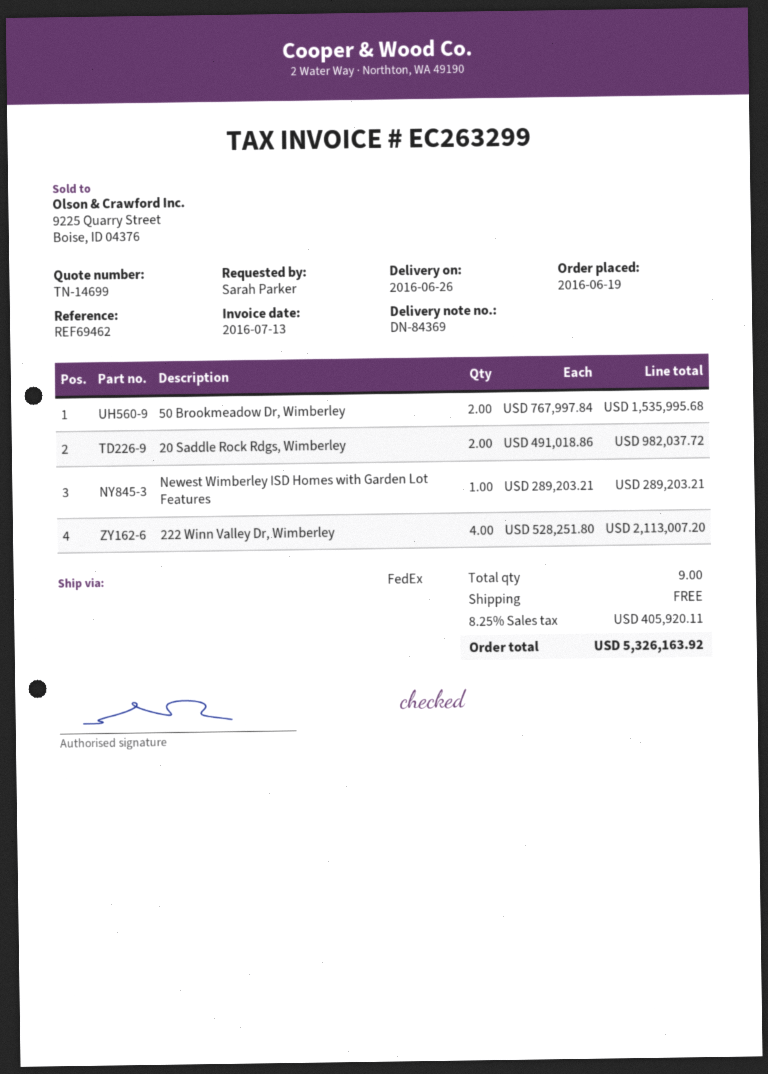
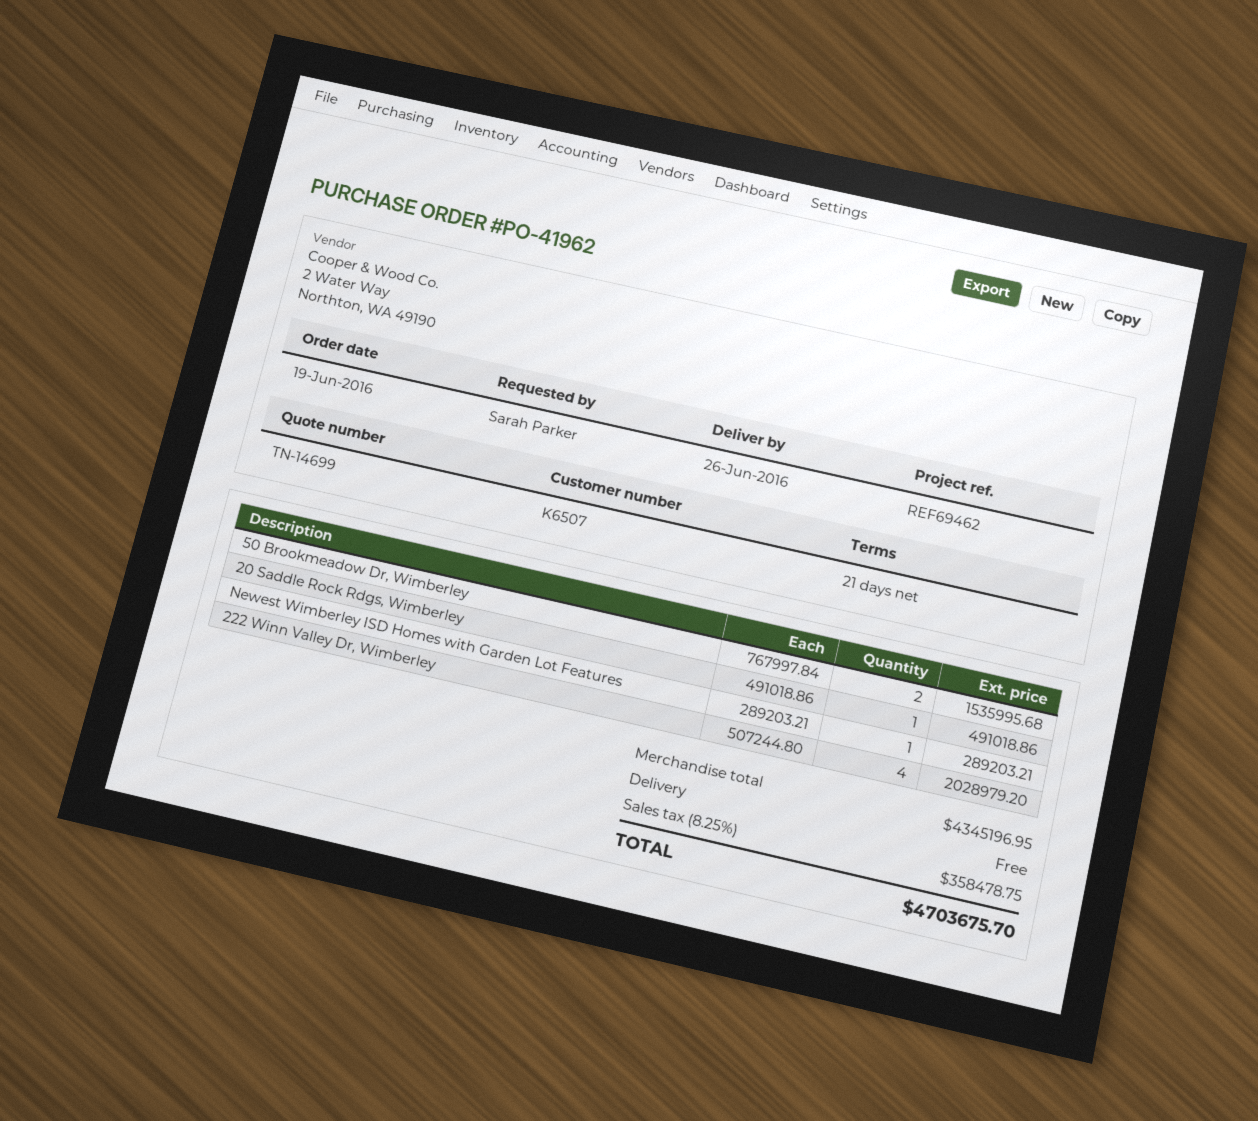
20 Saddle Rock Rdgs, Wimberley: 2 x 491018.86 = 982037.72 -> 1 x 491018.86 = 491018.86
222 Winn Valley Dr, Wimberley: 4 x 528251.80 = 2113007.20 -> 4 x 507244.80 = 2028979.20
tax: 8.25% = 405920.11 -> 8.25% = 358478.75
total: 5326163.92 -> 4703675.70

